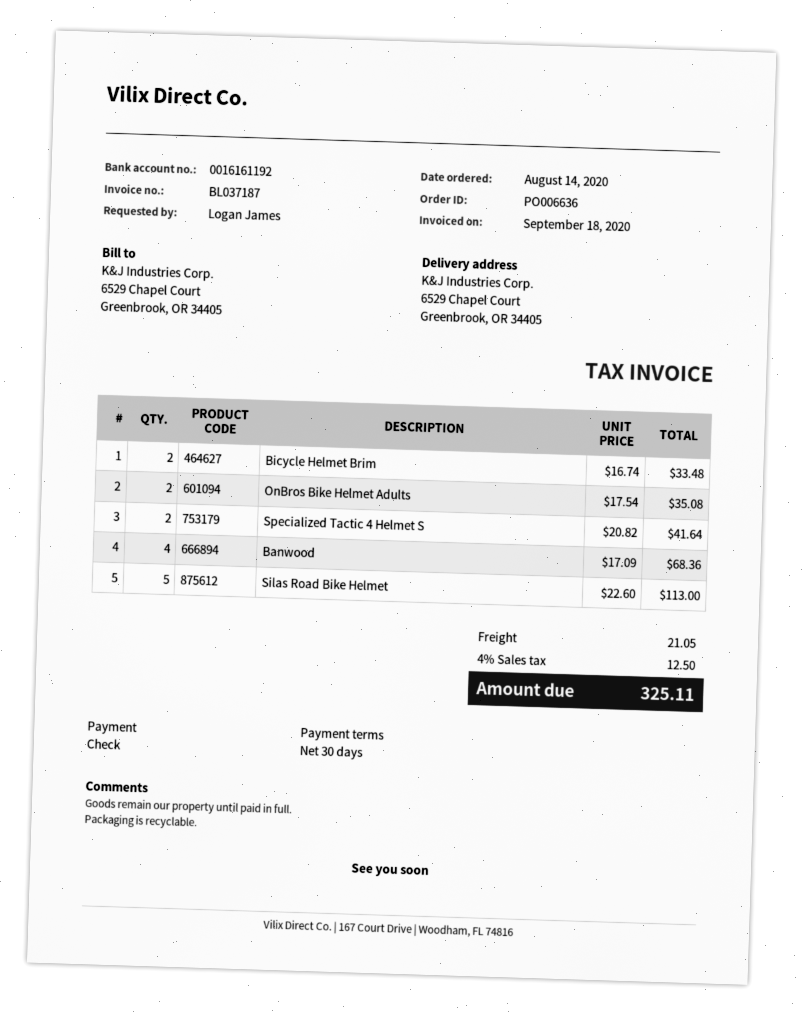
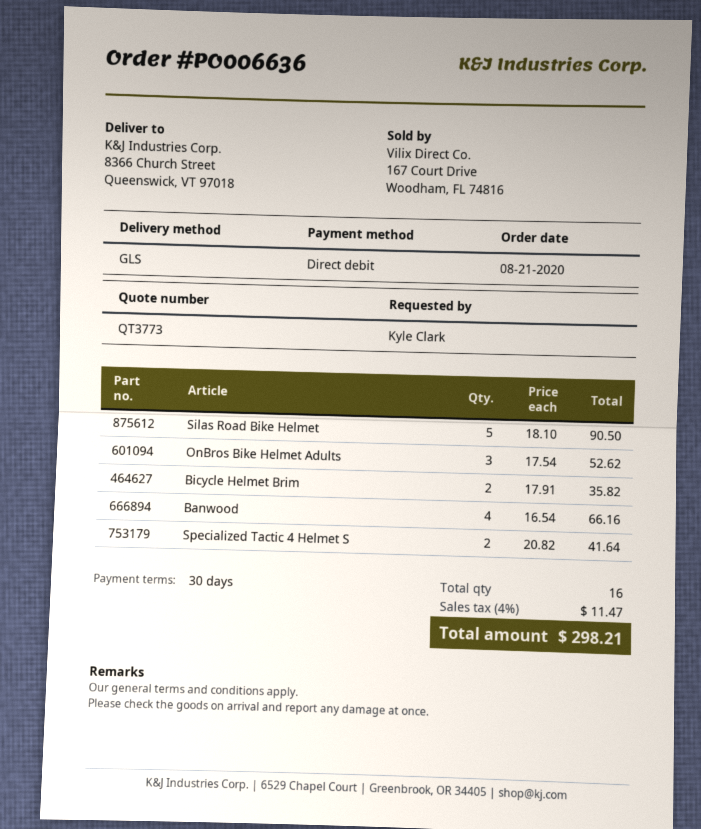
order date: 2020-08-14 -> 2020-08-21
ordered by: Logan James -> Kyle Clark
payment method: cheque -> direct debit
ship to: 6529 Chapel Court, Greenbrook, OR 34405 -> 8366 Church Street, Queenswick, VT 97018
Bicycle Helmet Brim: 2 x 16.74 = 33.48 -> 2 x 17.91 = 35.82
OnBros Bike Helmet Adults: 2 x 17.54 = 35.08 -> 3 x 17.54 = 52.62
Banwood: 4 x 17.09 = 68.36 -> 4 x 16.54 = 66.16
Silas Road Bike Helmet: 5 x 22.60 = 113.00 -> 5 x 18.10 = 90.50
shipping: 21.05 -> none
tax: 4% = 12.50 -> 4% = 11.47
total: 325.11 -> 298.21

